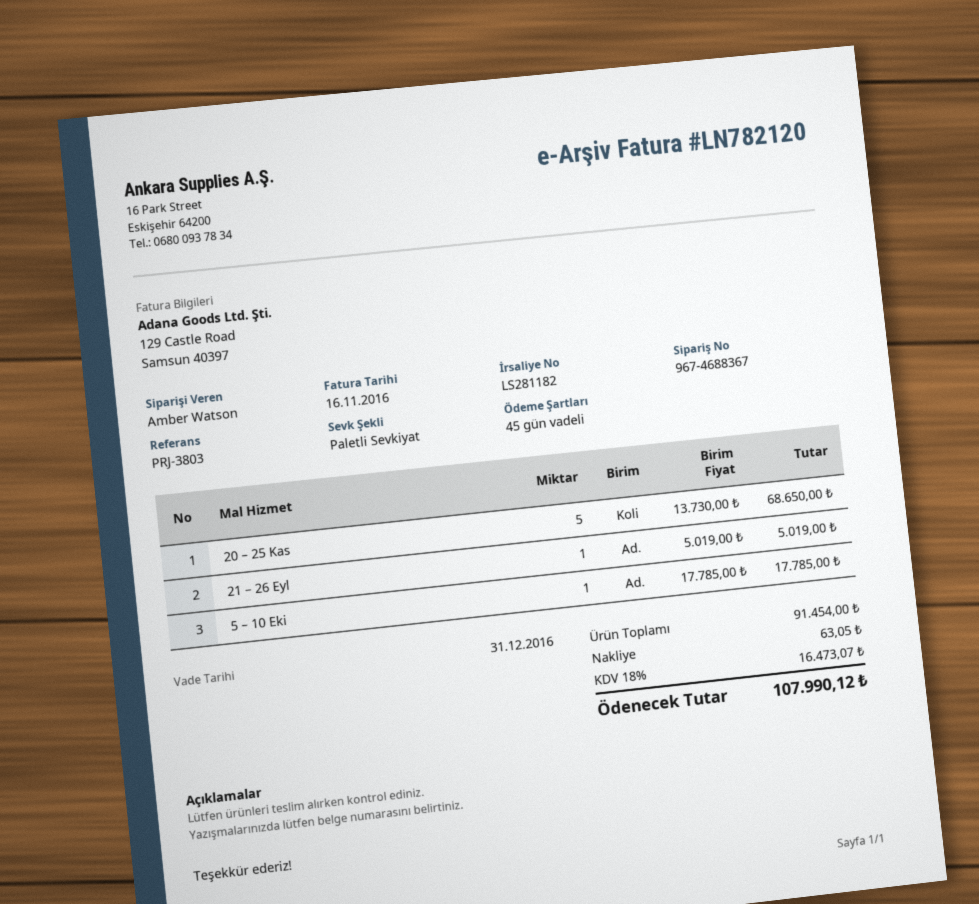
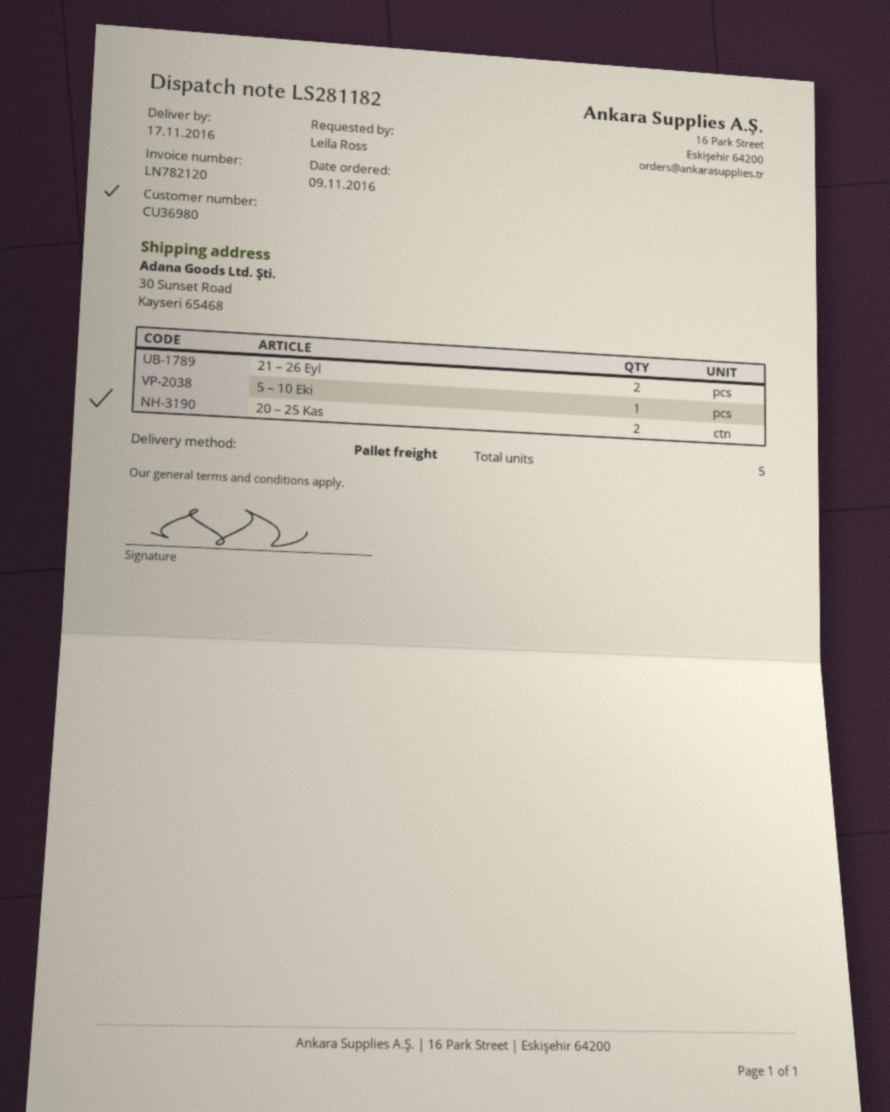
ordered by: Amber Watson -> Leila Ross
20 – 25 Kas: 5 -> 2
21 – 26 Eyl: 1 -> 2

